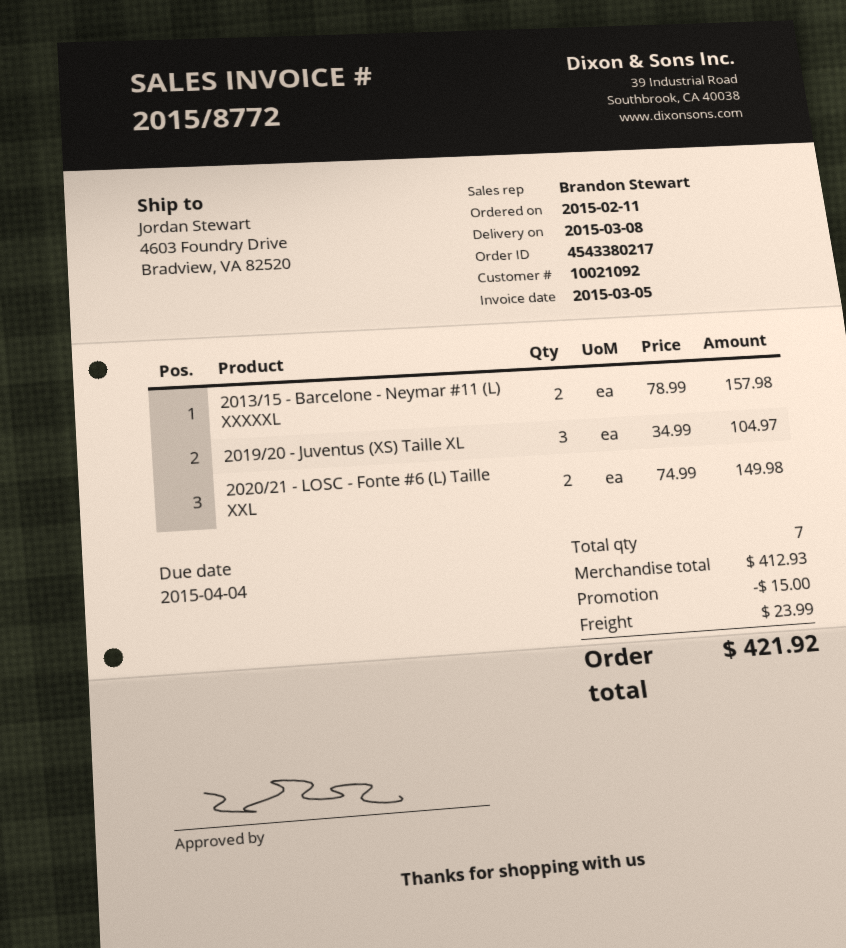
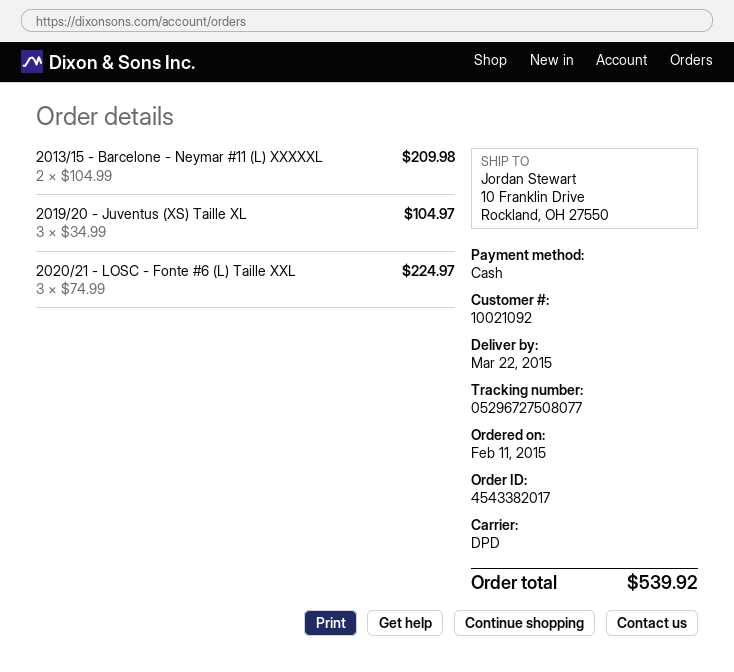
order number: 4543380217 -> 4543382017
delivery date: 2015-03-08 -> 2015-03-22
ship to: 4603 Foundry Drive, Bradview, VA 82520 -> 10 Franklin Drive, Rockland, OH 27550
2013/15 - Barcelone - Neymar #11 (L) XXXXXL: 2 x 78.99 = 157.98 -> 2 x 104.99 = 209.98
2020/21 - LOSC - Fonte #6 (L) Taille XXL: 2 x 74.99 = 149.98 -> 3 x 74.99 = 224.97
discount: 15.00 -> none
shipping: 23.99 -> none
total: 421.92 -> 539.92

